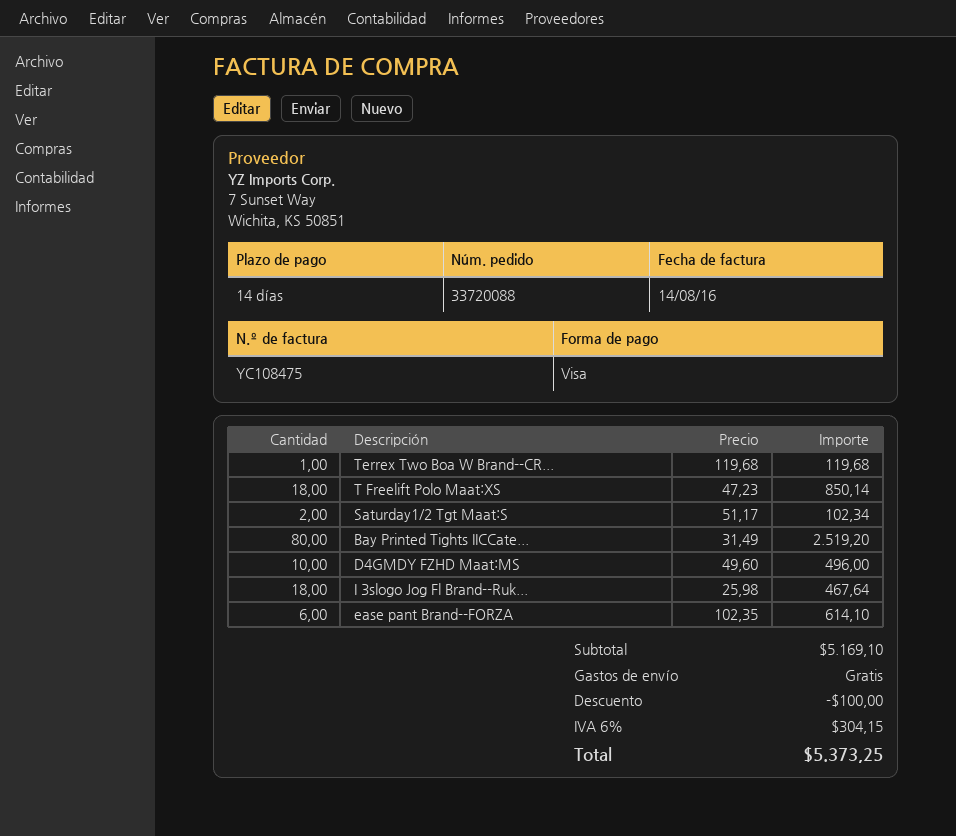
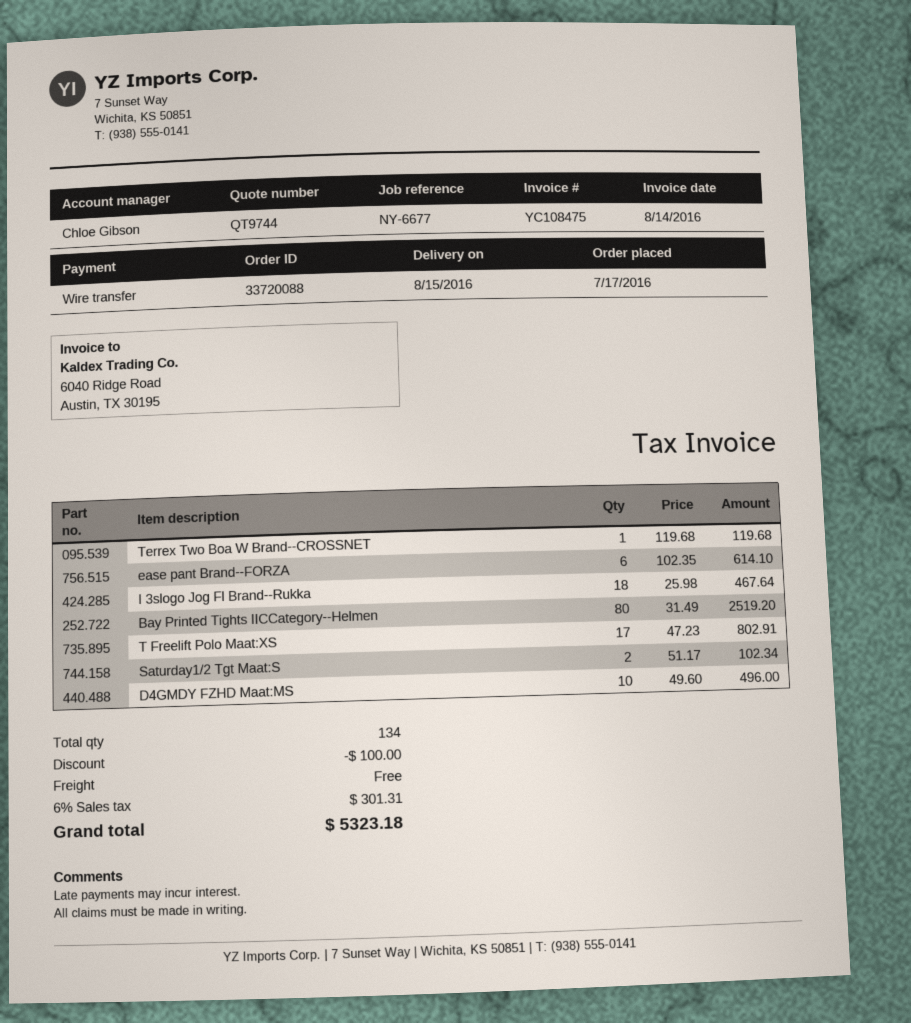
payment method: Visa -> bank transfer
T Freelift Polo Maat:XS: 18 x 47.23 = 850.14 -> 17 x 47.23 = 802.91
tax: 6% = 304.15 -> 6% = 301.31
total: 5373.25 -> 5323.18

